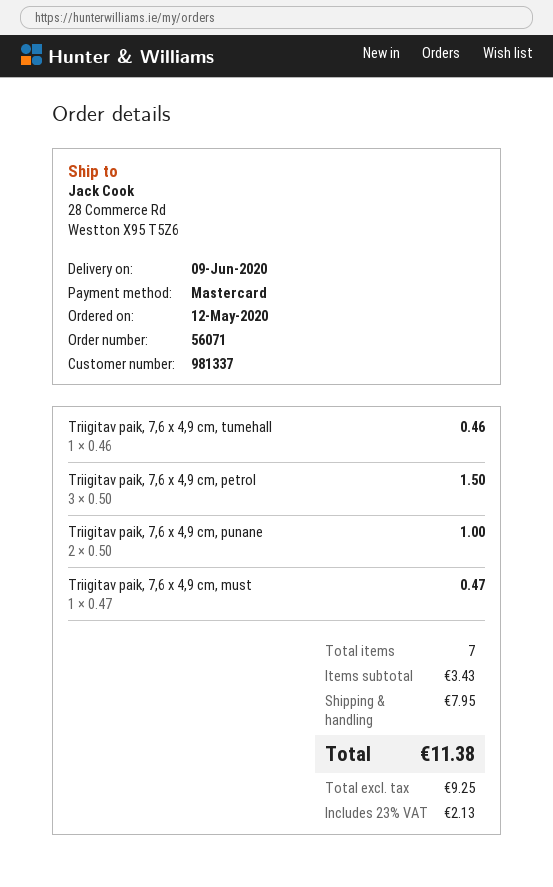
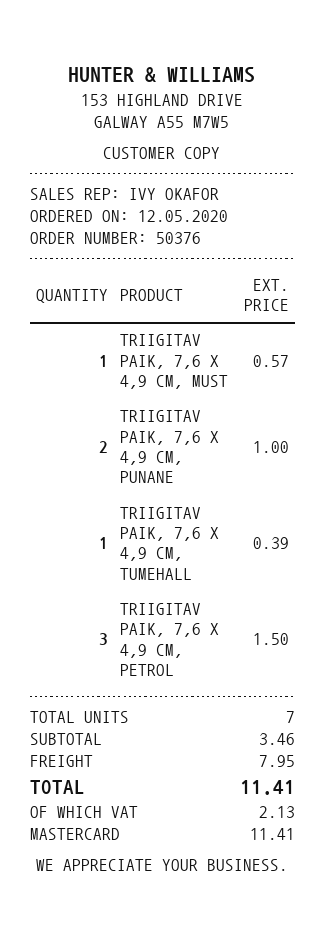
order number: 56071 -> 50376
Triigitav paik, 7,6 x 4,9 cm, tumehall: 1 for 0.46 -> 1 for 0.39
Triigitav paik, 7,6 x 4,9 cm, must: 1 for 0.47 -> 1 for 0.57
subtotal: 3.43 -> 3.46
total: 11.38 -> 11.41

